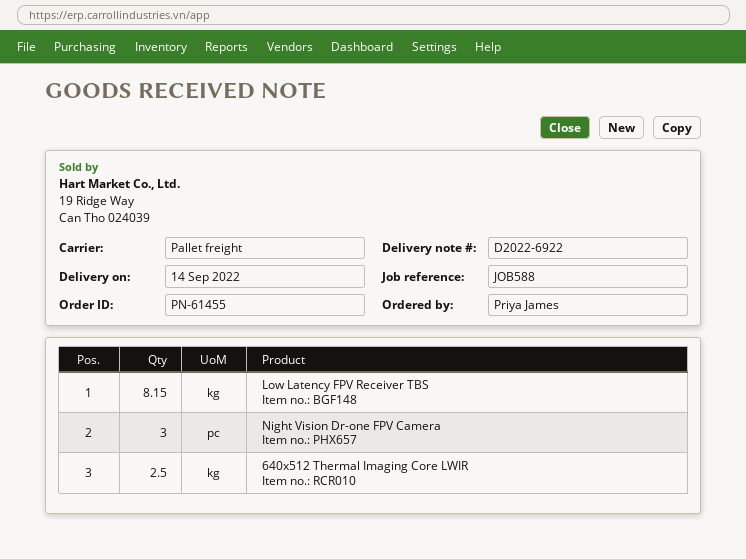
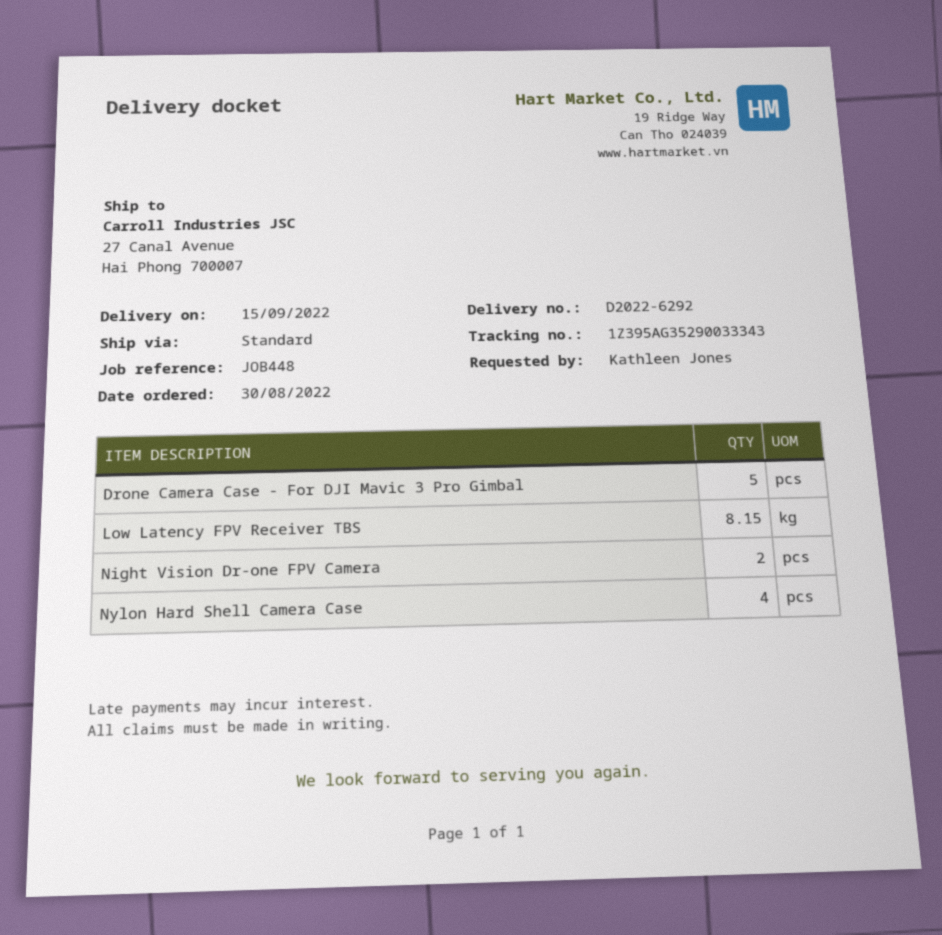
delivery note number: D2022-6922 -> D2022-6292
delivery date: 2022-09-14 -> 2022-09-15
reference: JOB588 -> JOB448
ordered by: Priya James -> Kathleen Jones
shipping method: pallet freight -> standard
Night Vision Dr-one FPV Camera: 3 -> 2
640x512 Thermal Imaging Core LWIR: 2.5 -> none
Drone Camera Case - For DJI Mavic 3 Pro Gimbal: none -> 5
Nylon Hard Shell Camera Case: none -> 4

